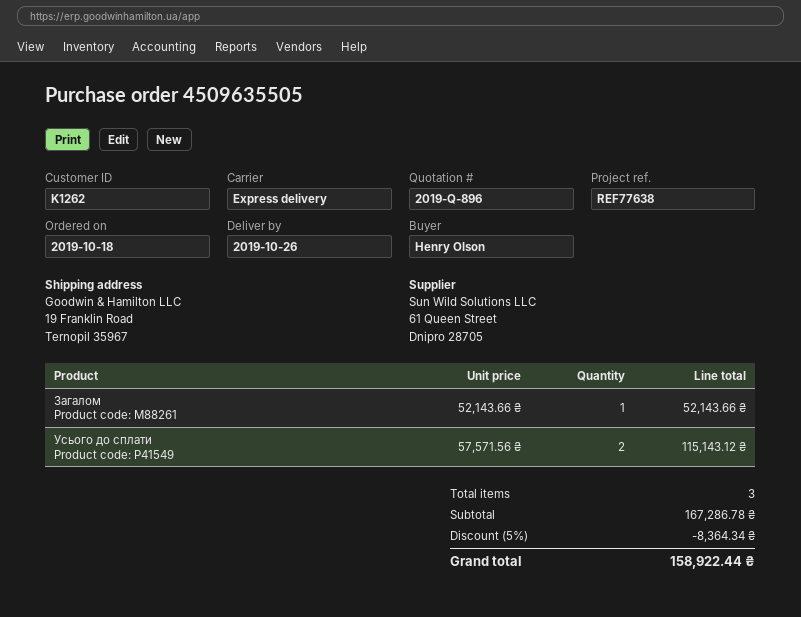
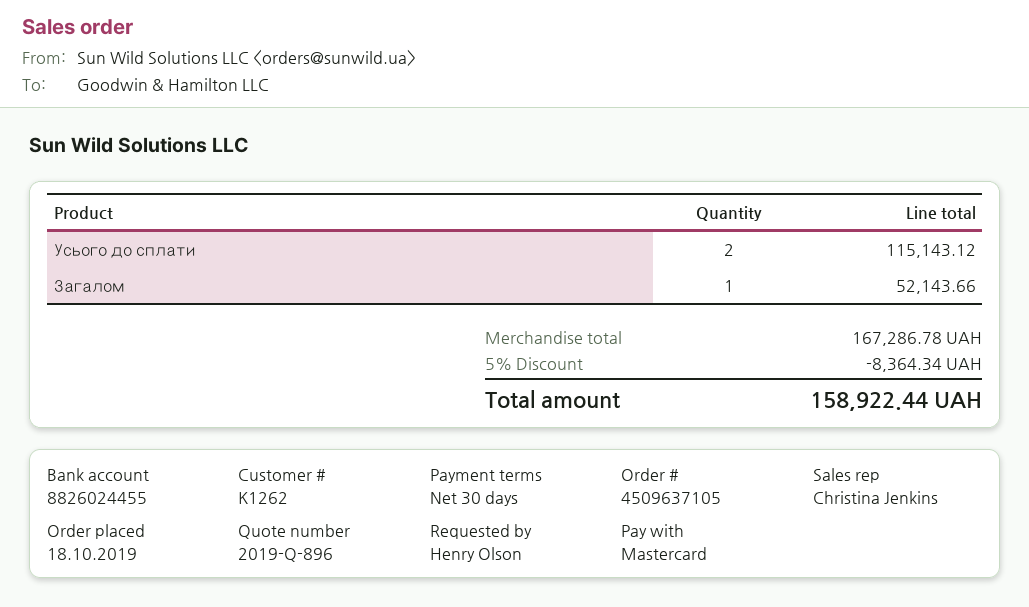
order number: 4509635505 -> 4509637105

